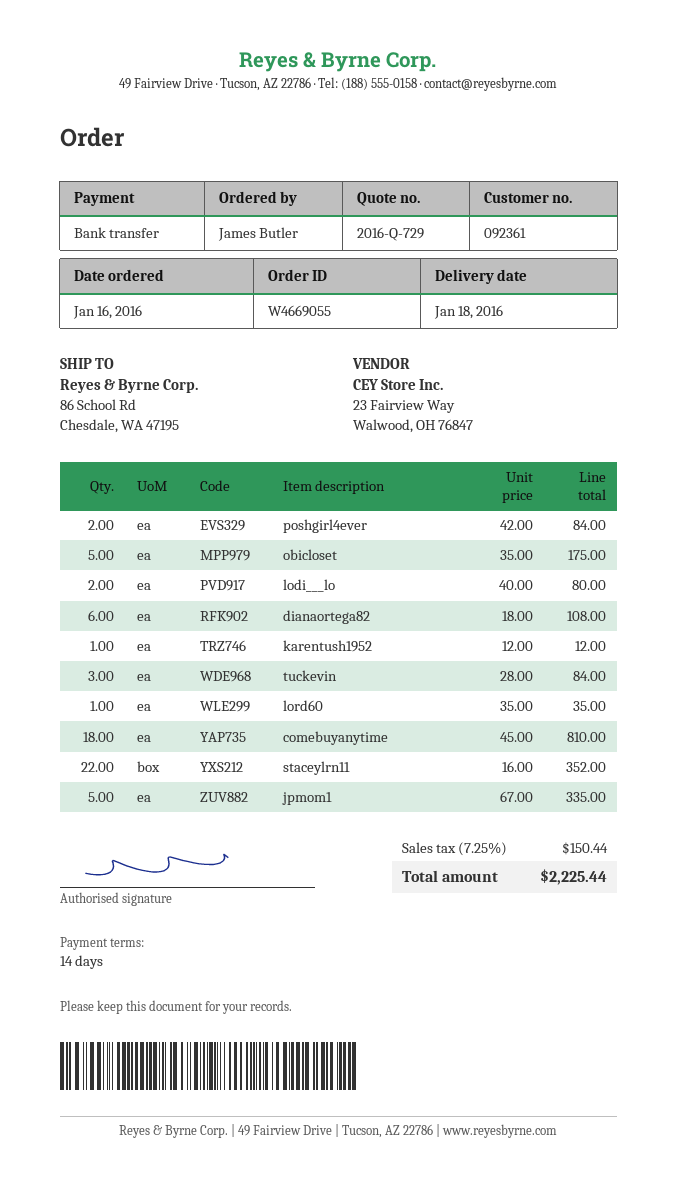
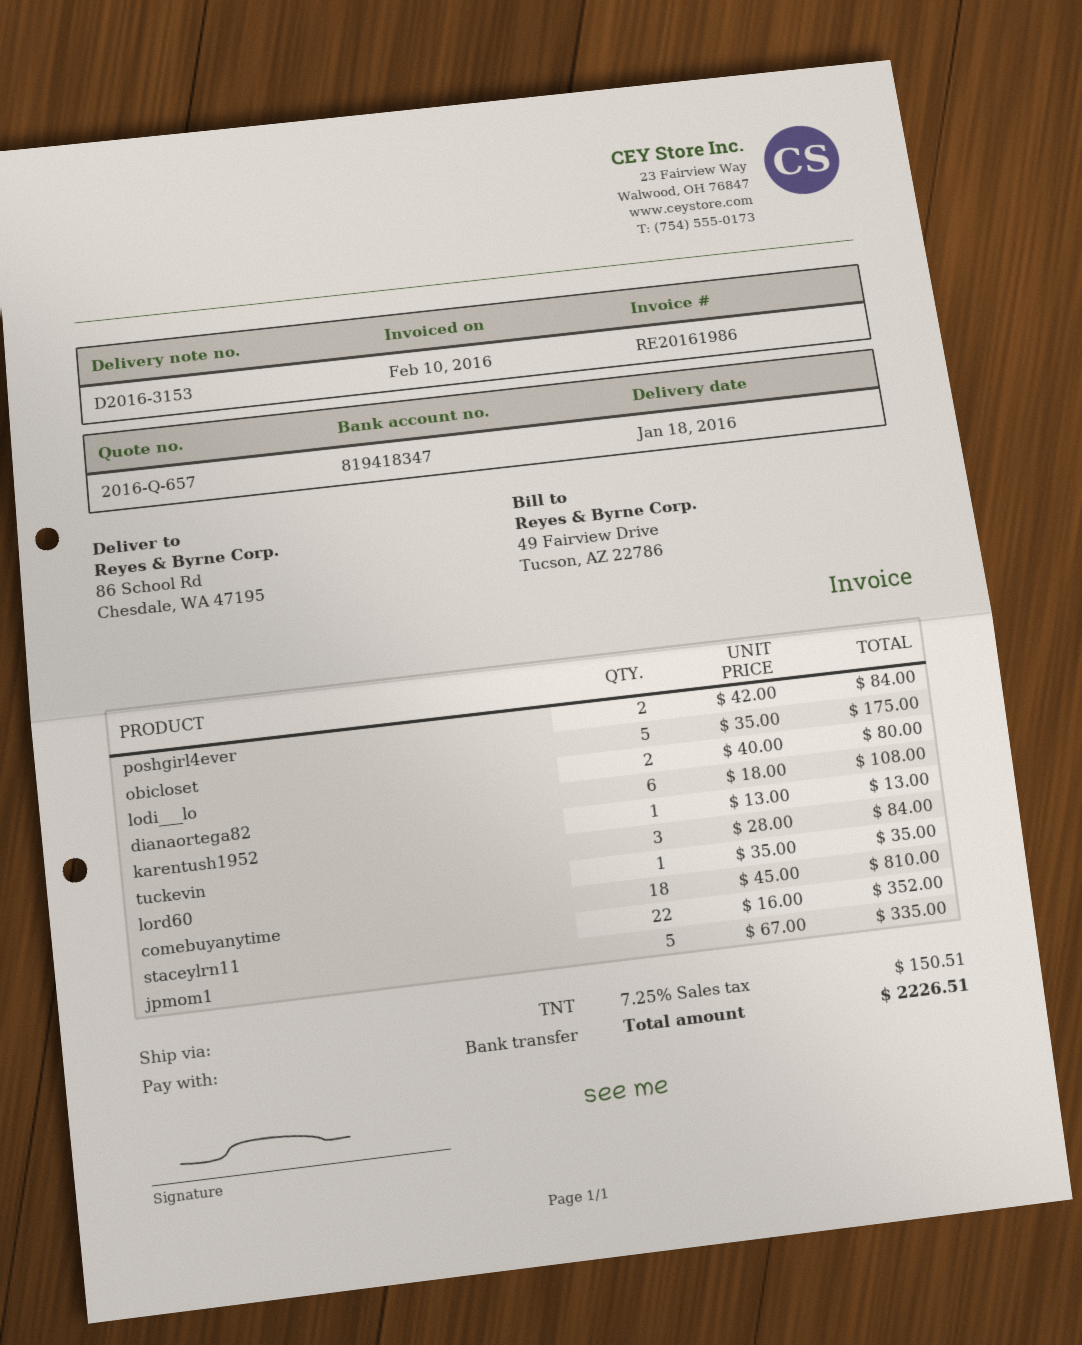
quote number: 2016-Q-729 -> 2016-Q-657
karentush1952: 1 x 12.00 = 12.00 -> 1 x 13.00 = 13.00
tax: 7.25% = 150.44 -> 7.25% = 150.51
total: 2225.44 -> 2226.51

